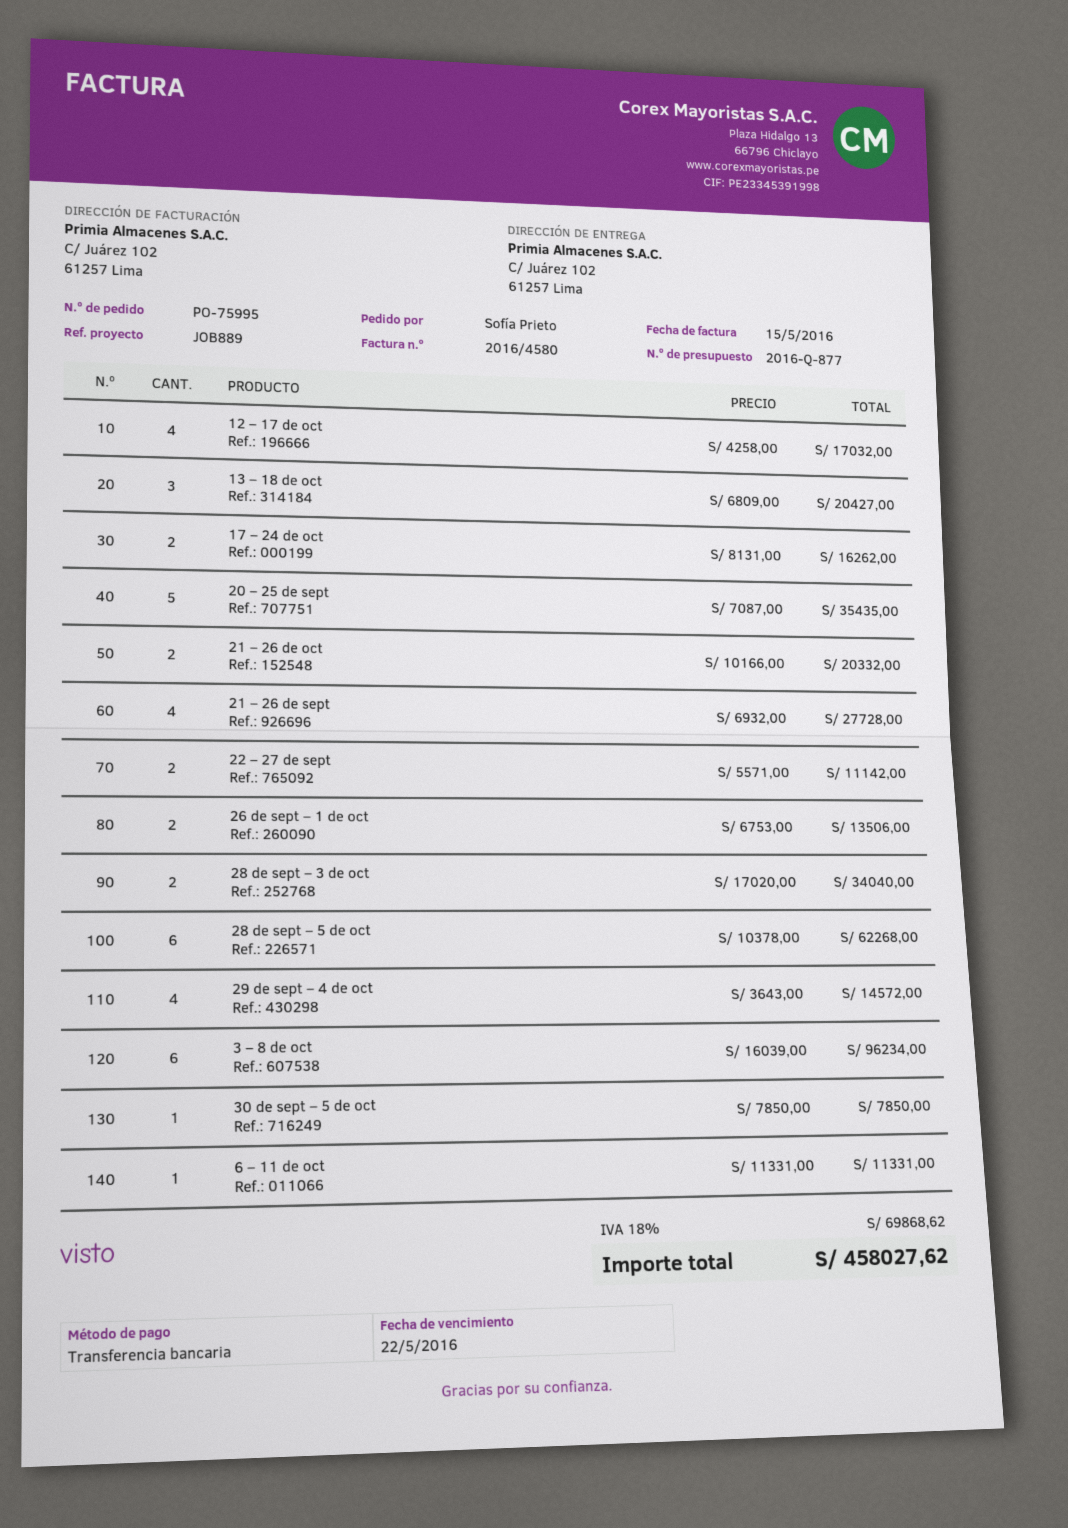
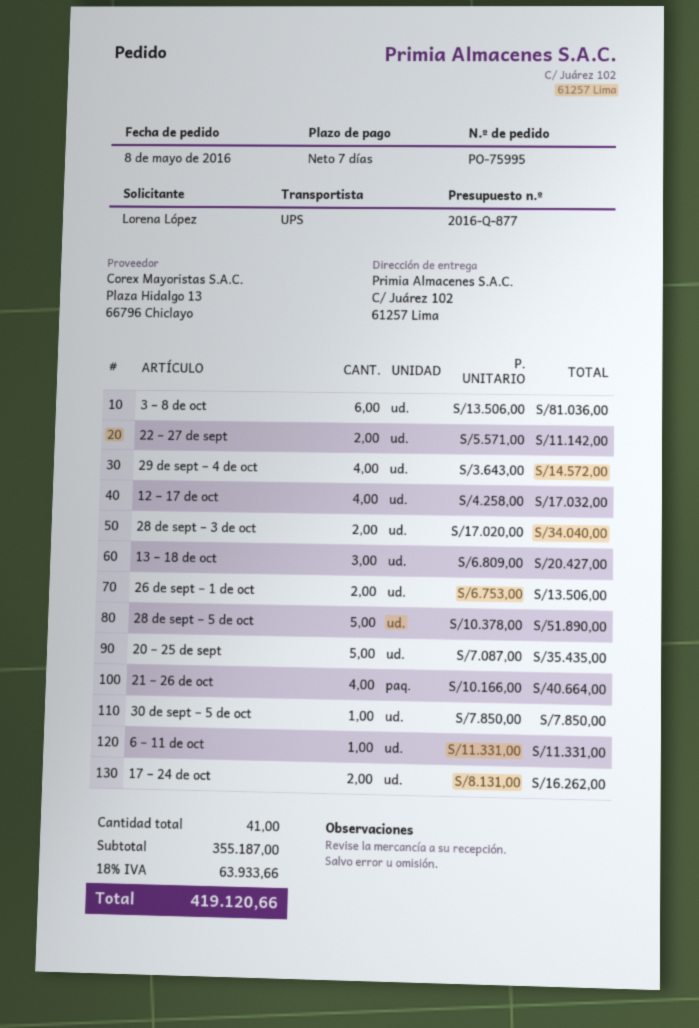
ordered by: Sofía Prieto -> Lorena López
21 – 26 de oct: 2 x 10166.00 = 20332.00 -> 4 x 10166.00 = 40664.00
21 – 26 de sept: 4 x 6932.00 = 27728.00 -> none
28 de sept – 5 de oct: 6 x 10378.00 = 62268.00 -> 5 x 10378.00 = 51890.00
3 – 8 de oct: 6 x 16039.00 = 96234.00 -> 6 x 13506.00 = 81036.00
tax: 18% = 69868.62 -> 18% = 63933.66
total: 458027.62 -> 419120.66

